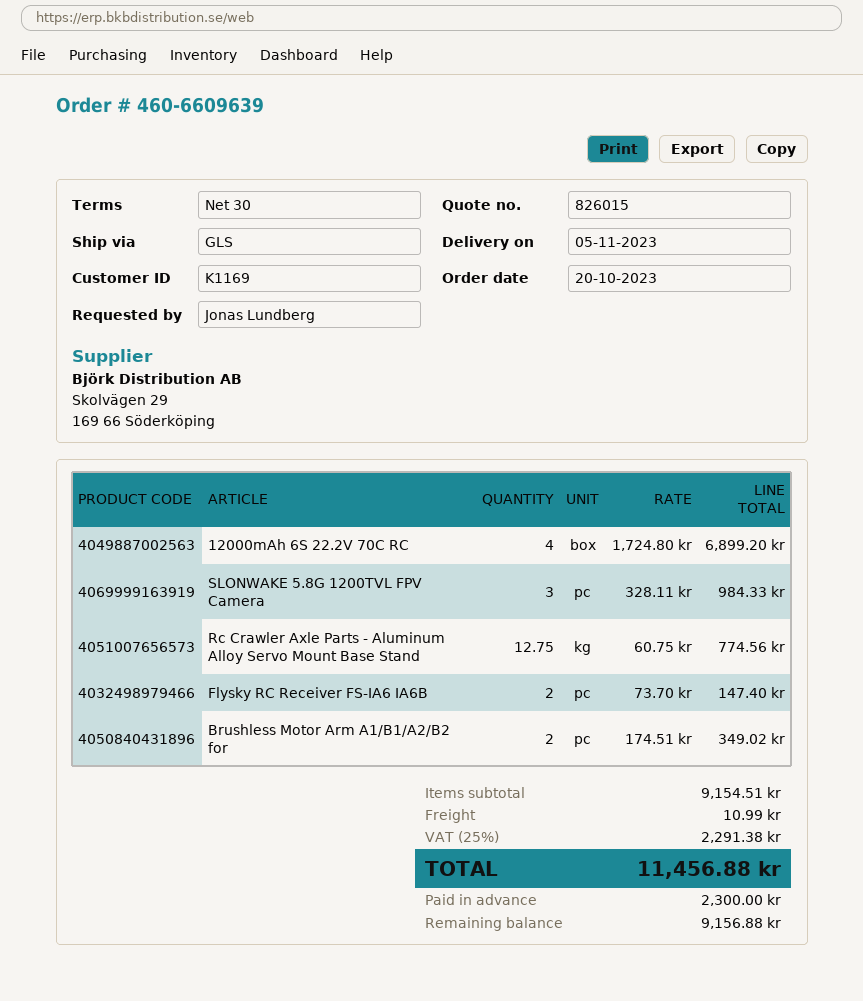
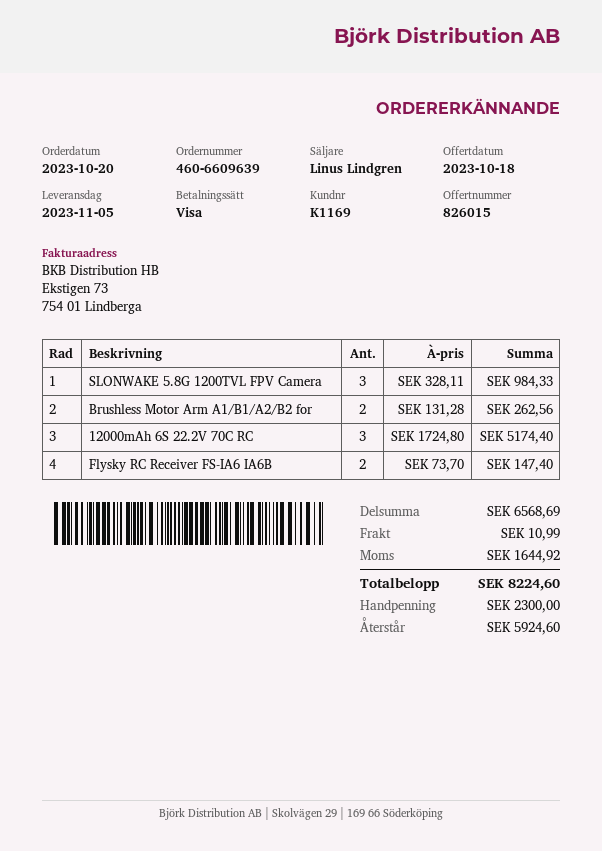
12000mAh 6S 22.2V 70C RC: 4 x 1724.80 = 6899.20 -> 3 x 1724.80 = 5174.40
Rc Crawler Axle Parts - Aluminum Alloy Servo Mount Base Stand: 12.75 x 60.75 = 774.56 -> none
Brushless Motor Arm A1/B1/A2/B2 for: 2 x 174.51 = 349.02 -> 2 x 131.28 = 262.56
subtotal: 9154.51 -> 6568.69
tax: 2291.38 -> 1644.92
total: 11456.88 -> 8224.60
balance: 9156.88 -> 5924.60

